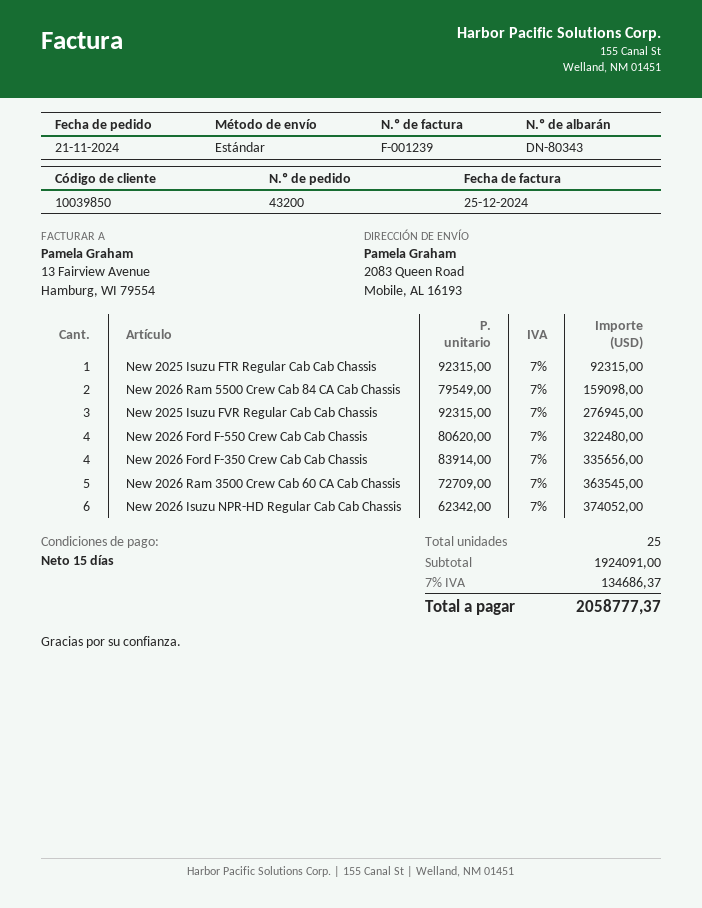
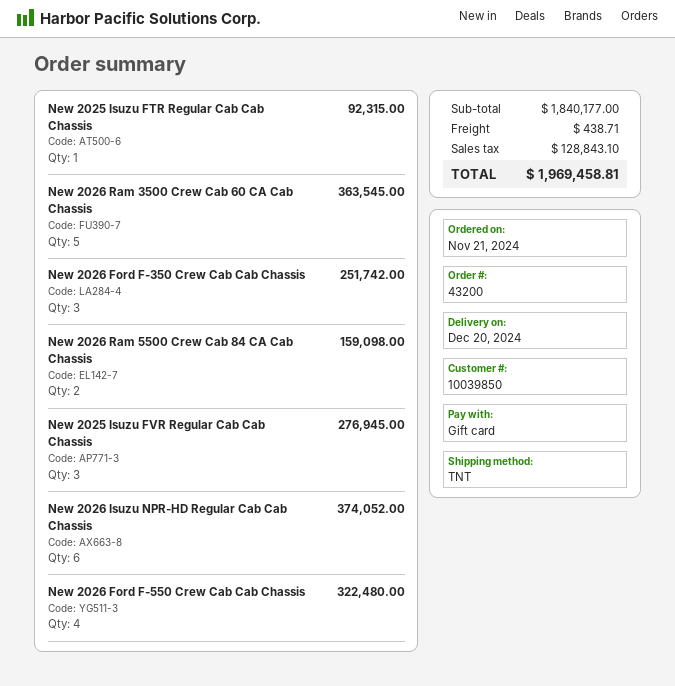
shipping method: standard -> TNT
New 2026 Ford F-350 Crew Cab Cab Chassis: 4 for 335656.00 -> 3 for 251742.00
subtotal: 1924091.00 -> 1840177.00
shipping: none -> 438.71
tax: 134686.37 -> 128843.10
total: 2058777.37 -> 1969458.81

